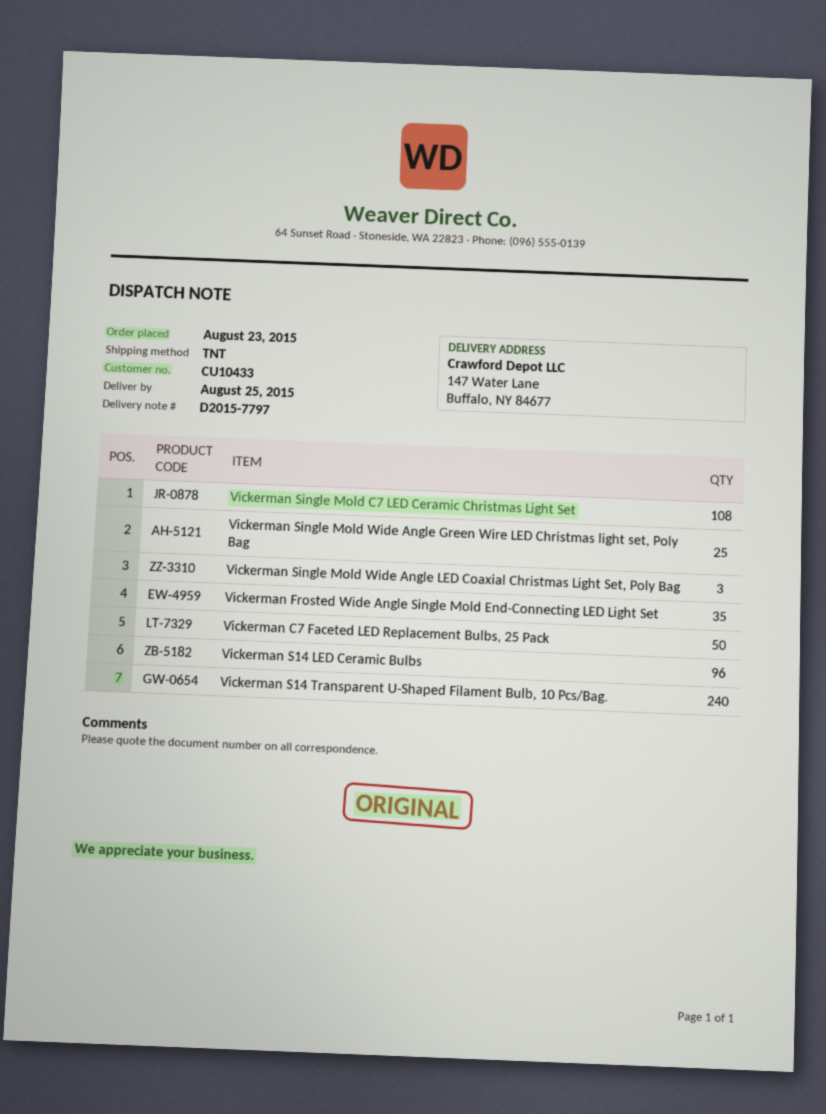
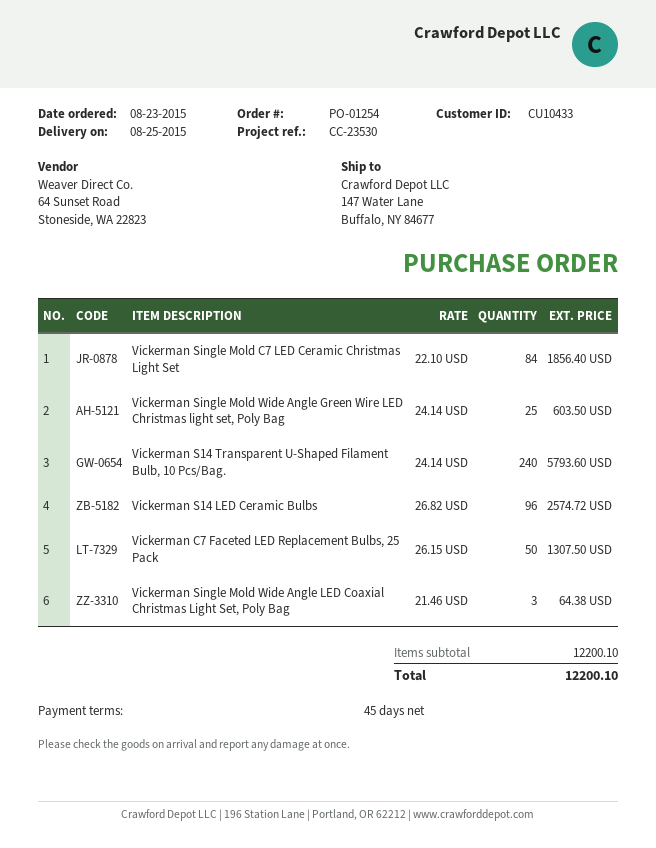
Vickerman Single Mold C7 LED Ceramic Christmas Light Set: 108 -> 84
Vickerman Frosted Wide Angle Single Mold End-Connecting LED Light Set: 35 -> none

